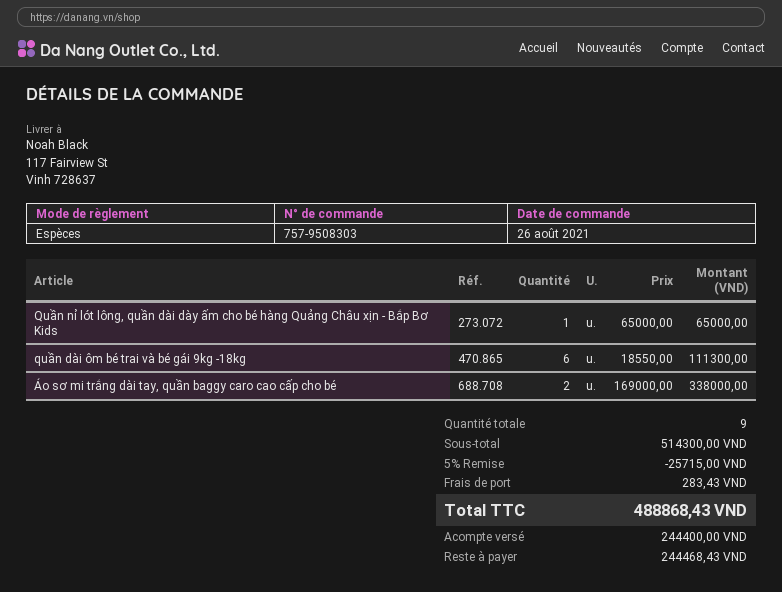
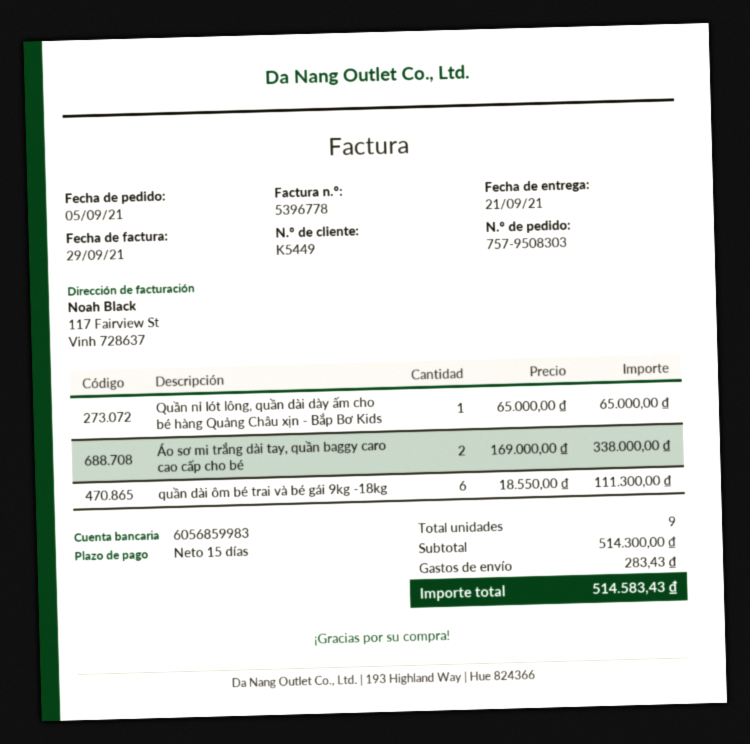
order date: 2021-08-26 -> 2021-09-05
discount: 5% = 25715.00 -> none
total: 488868.43 -> 514583.43

